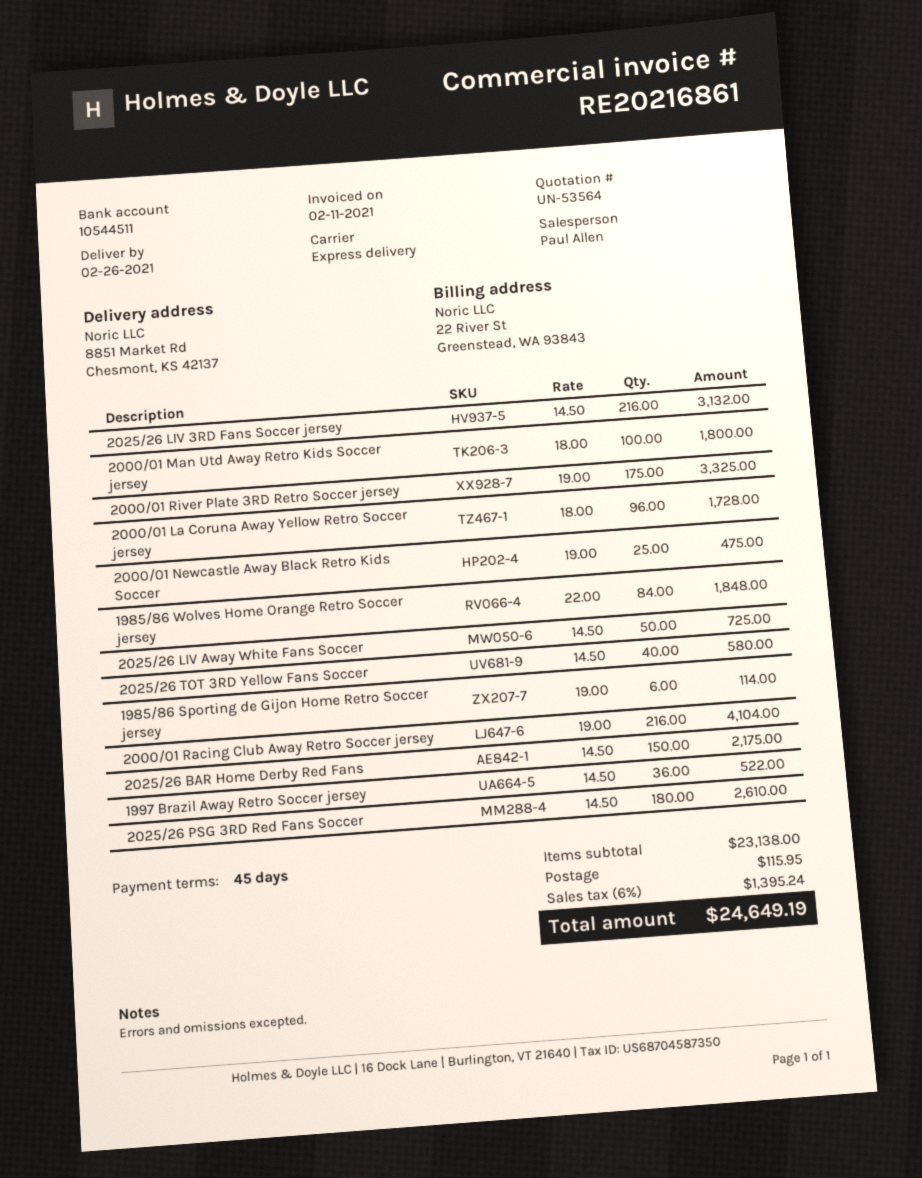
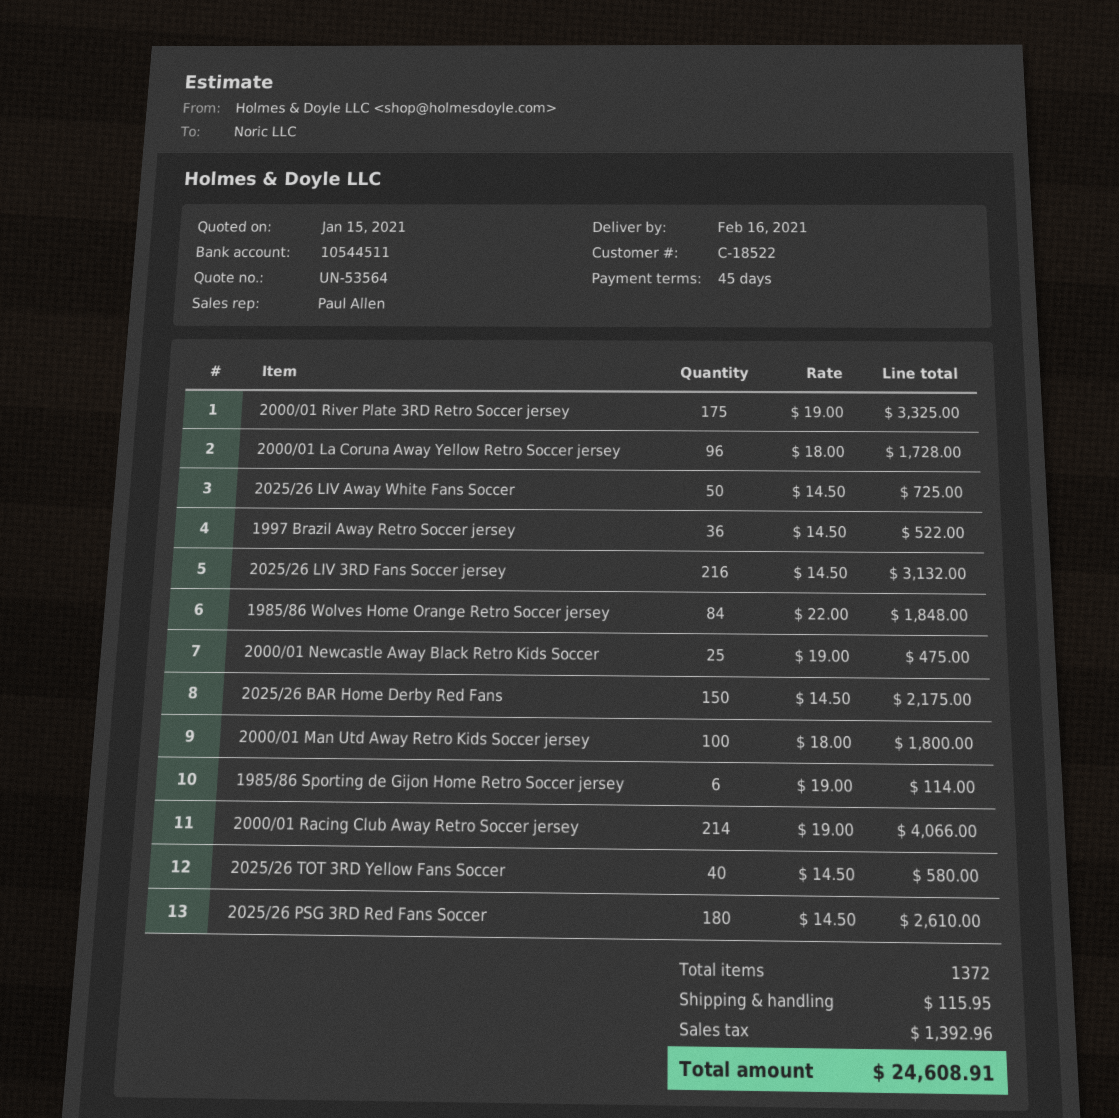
delivery date: 2021-02-26 -> 2021-02-16
2000/01 Racing Club Away Retro Soccer jersey: 216 x 19.00 = 4104.00 -> 214 x 19.00 = 4066.00
tax: 1395.24 -> 1392.96
total: 24649.19 -> 24608.91

